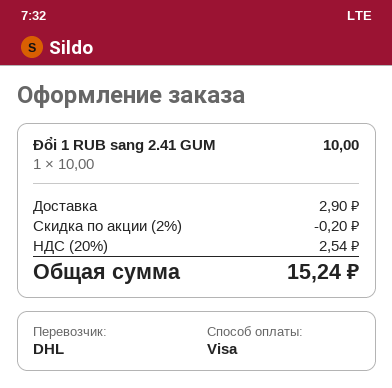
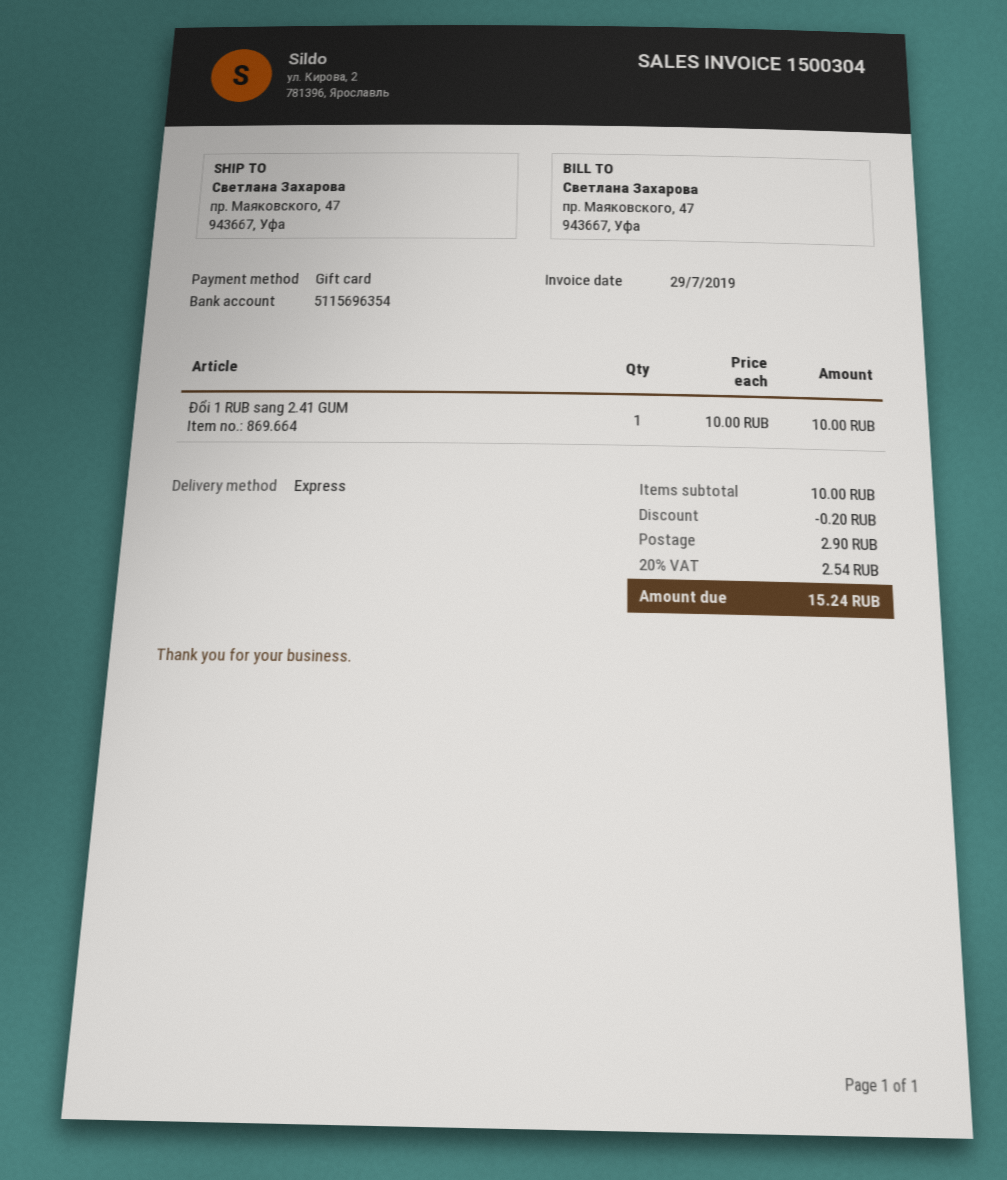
payment method: Visa -> gift card
shipping method: DHL -> express

